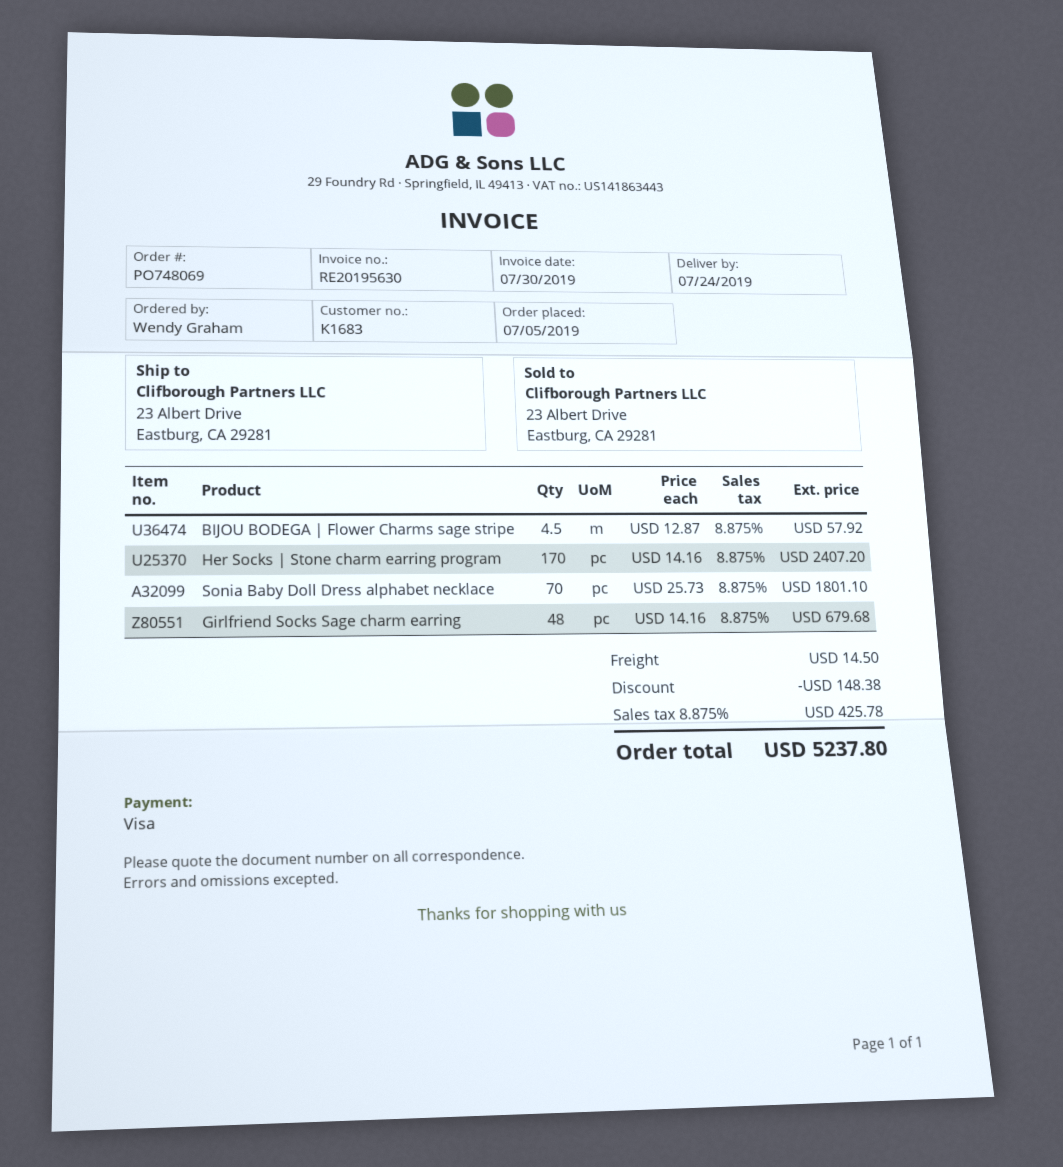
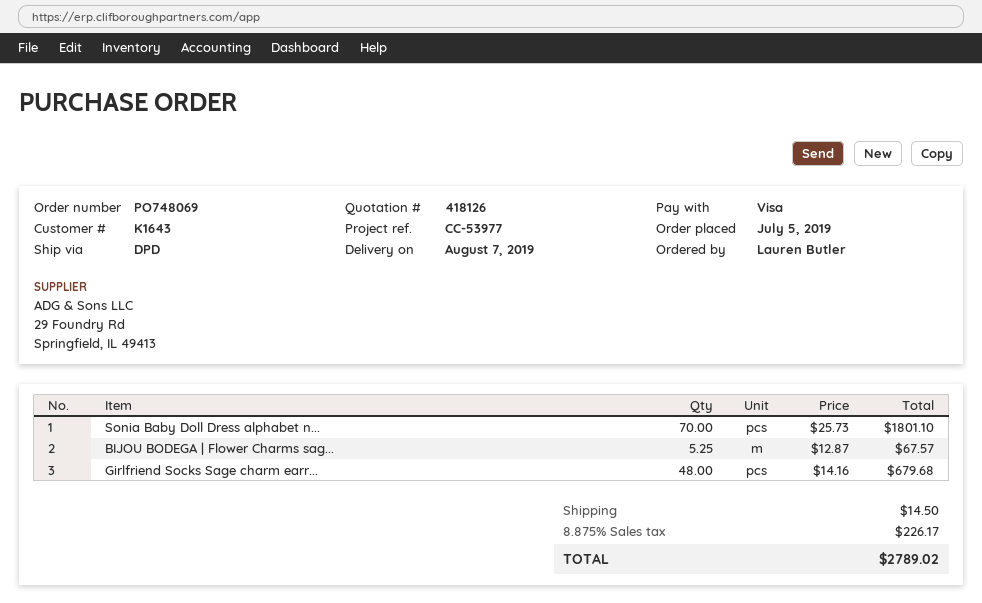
delivery date: 2019-07-24 -> 2019-08-07
customer number: K1683 -> K1643
ordered by: Wendy Graham -> Lauren Butler
BIJOU BODEGA | Flower Charms sage stripe: 4.5 x 12.87 = 57.92 -> 5.25 x 12.87 = 67.57
Her Socks | Stone charm earring program: 170 x 14.16 = 2407.20 -> none
discount: 148.38 -> none
tax: 8.875% = 425.78 -> 8.875% = 226.17
total: 5237.80 -> 2789.02

